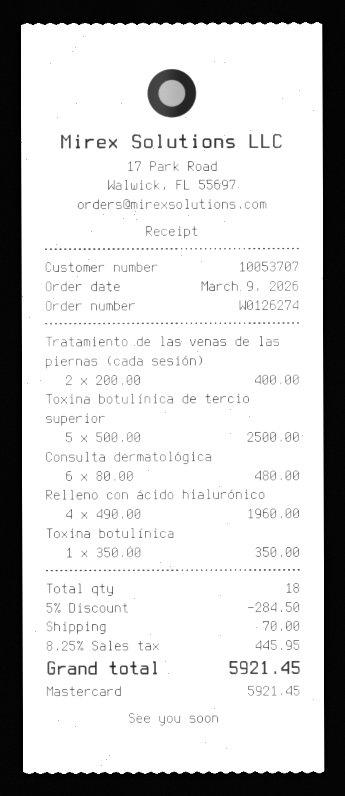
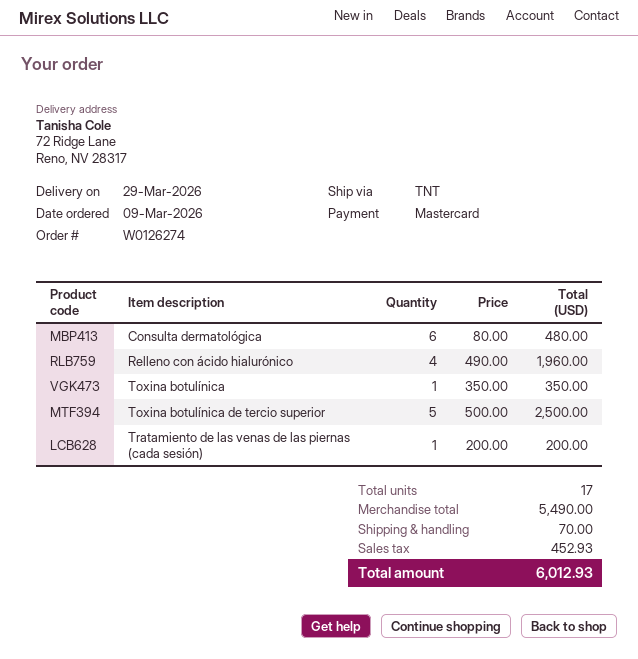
Tratamiento de las venas de las piernas (cada sesión): 2 x 200.00 = 400.00 -> 1 x 200.00 = 200.00
total quantity: 18 -> 17
discount: 5% = 284.50 -> none
tax: 445.95 -> 452.93
total: 5921.45 -> 6012.93

